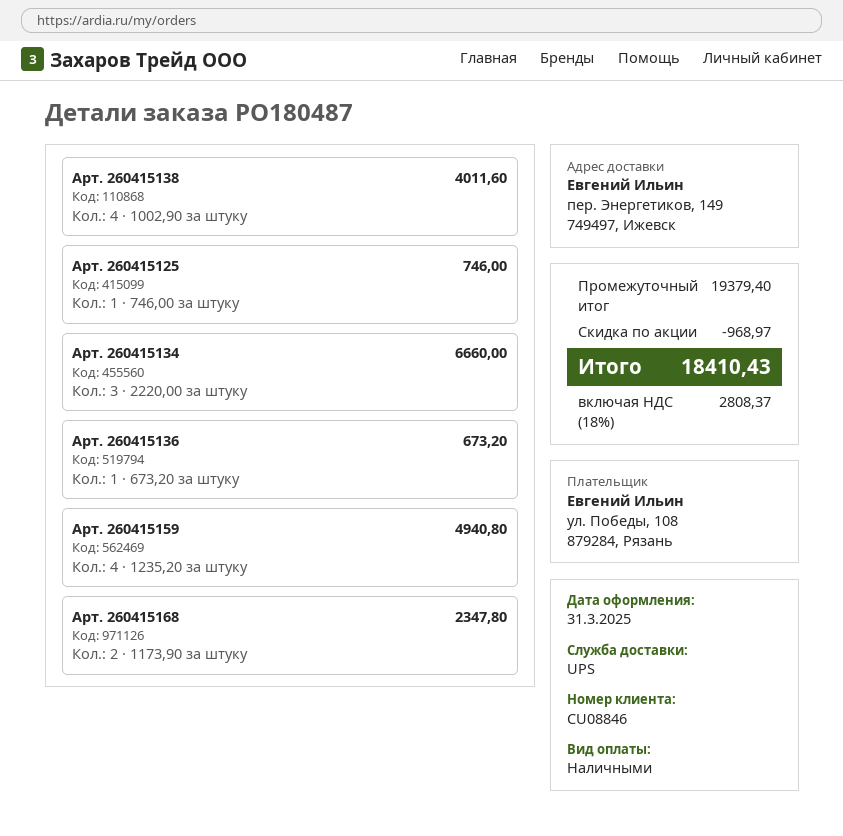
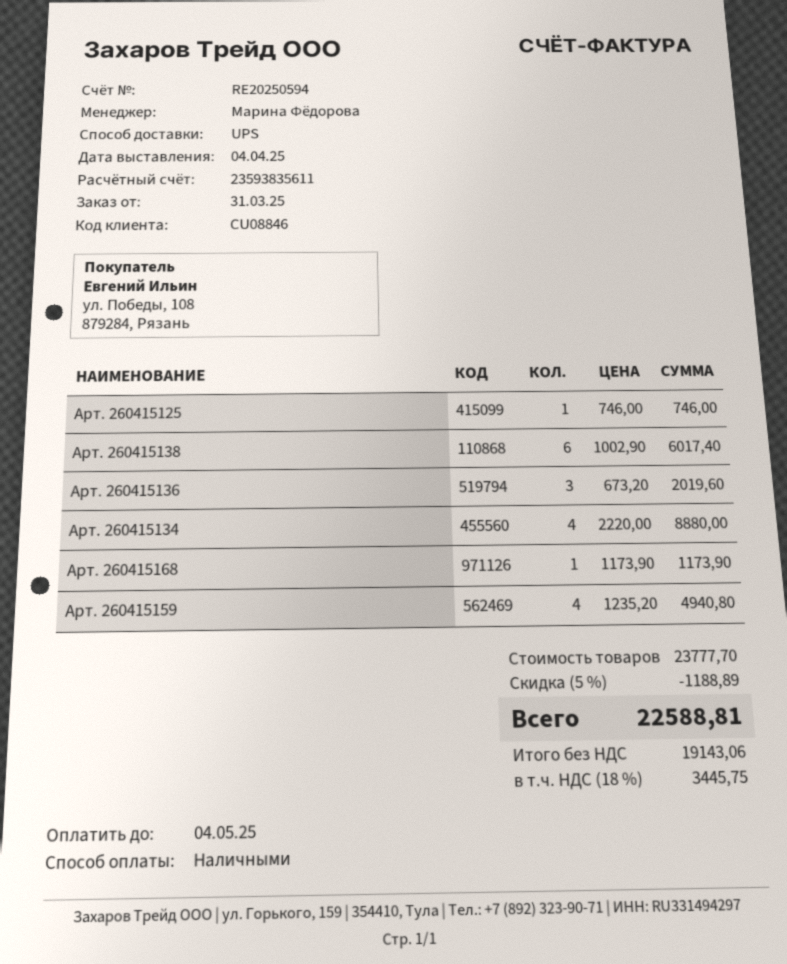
Арт. 260415138: 4 x 1002.90 = 4011.60 -> 6 x 1002.90 = 6017.40
Арт. 260415134: 3 x 2220.00 = 6660.00 -> 4 x 2220.00 = 8880.00
Арт. 260415136: 1 x 673.20 = 673.20 -> 3 x 673.20 = 2019.60
Арт. 260415168: 2 x 1173.90 = 2347.80 -> 1 x 1173.90 = 1173.90
subtotal: 19379.40 -> 23777.70
discount: 968.97 -> 1188.89
tax: 18% = 2808.37 -> 18% = 3445.75
total: 18410.43 -> 22588.81

